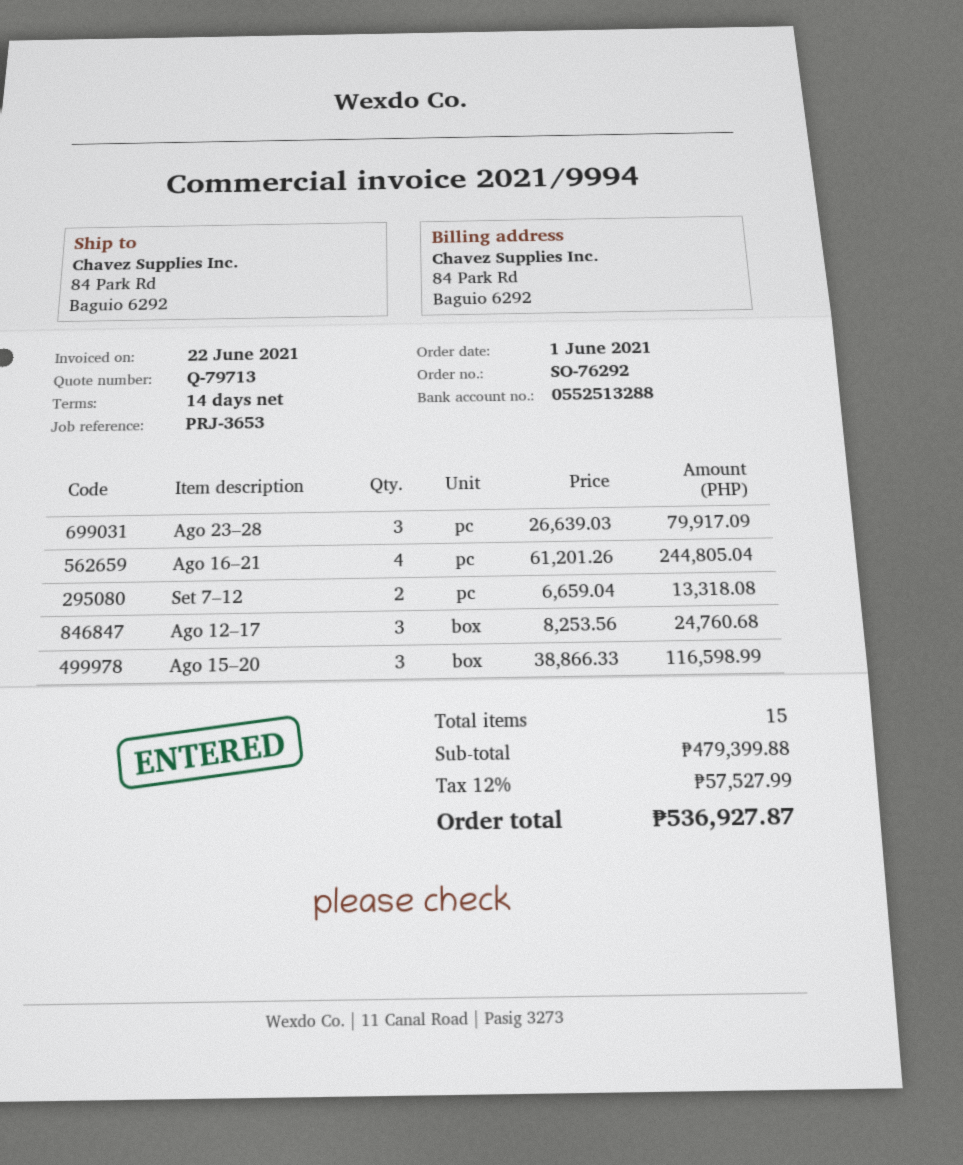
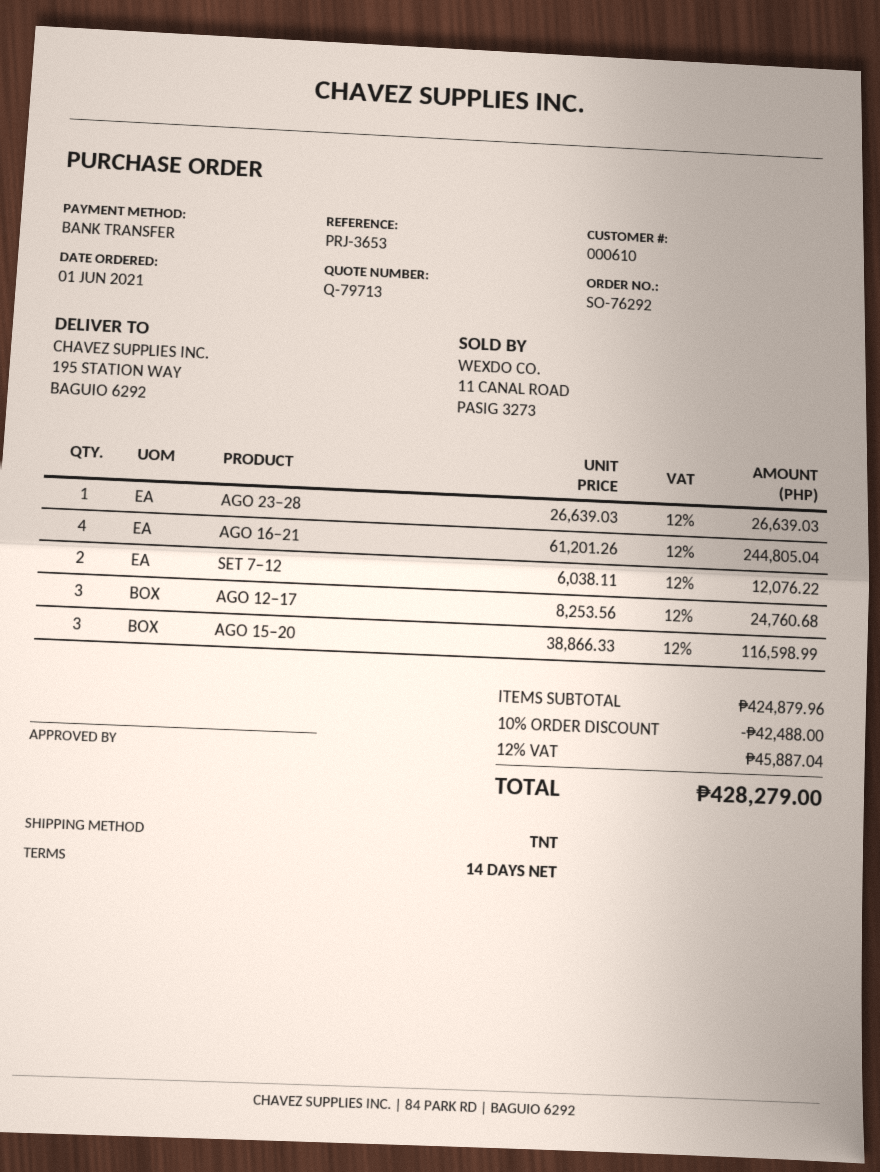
ship to: 84 Park Rd, Baguio 6292 -> 195 STATION WAY, BAGUIO 6292
Ago 23–28: 3 x 26639.03 = 79917.09 -> 1 x 26639.03 = 26639.03
Set 7–12: 2 x 6659.04 = 13318.08 -> 2 x 6038.11 = 12076.22
subtotal: 479399.88 -> 424879.96
discount: none -> 10% = 42488.00
tax: 12% = 57527.99 -> 12% = 45887.04
total: 536927.87 -> 428279.00

